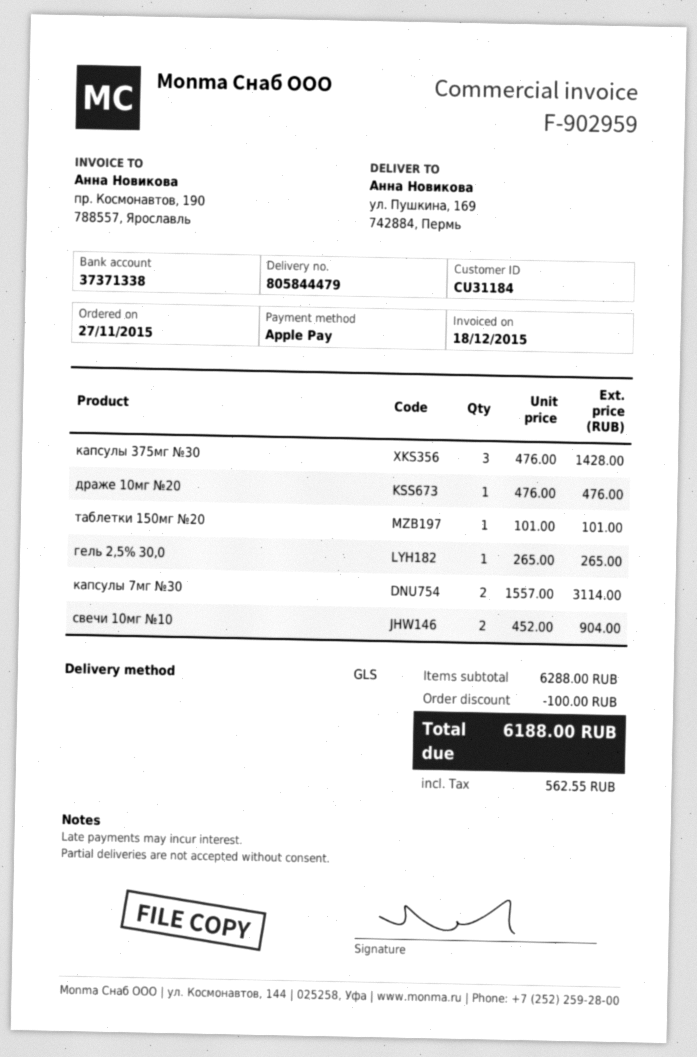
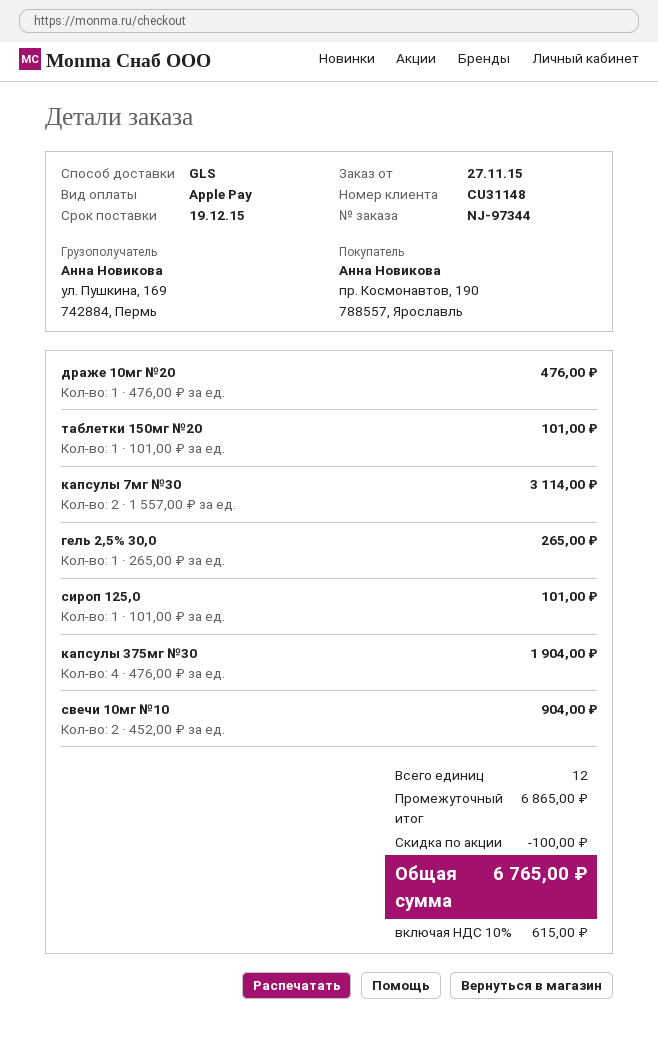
customer number: CU31184 -> CU31148
капсулы 375мг №30: 3 x 476.00 = 1428.00 -> 4 x 476.00 = 1904.00
сироп 125,0: none -> 1 x 101.00 = 101.00
subtotal: 6288.00 -> 6865.00
tax: 562.55 -> 615.00
total: 6188.00 -> 6765.00

